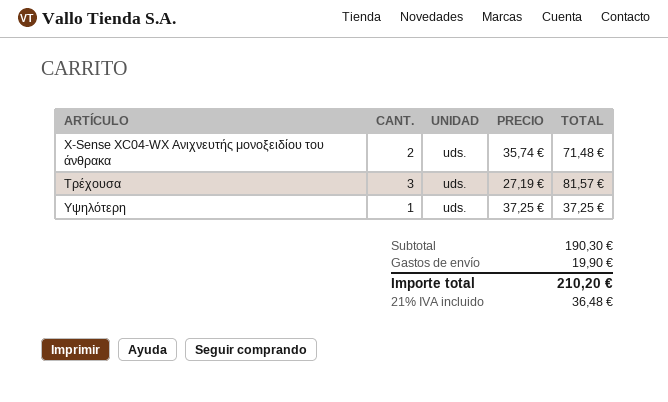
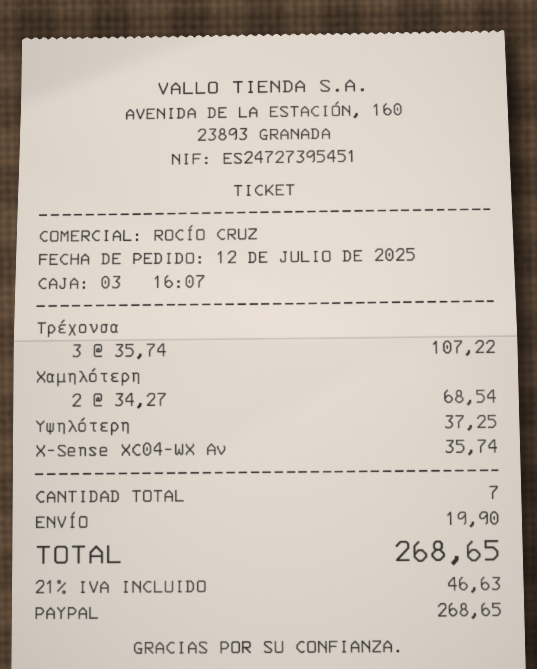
X-Sense XC04-WX Ανιχνευτής μονοξειδίου του άνθρακα: 2 x 35.74 = 71.48 -> 1 x 35.74 = 35.74
Τρέχουσα: 3 x 27.19 = 81.57 -> 3 x 35.74 = 107.22
Χαμηλότερη: none -> 2 x 34.27 = 68.54
tax: 21% = 36.48 -> 21% = 46.63
total: 210.20 -> 268.65

